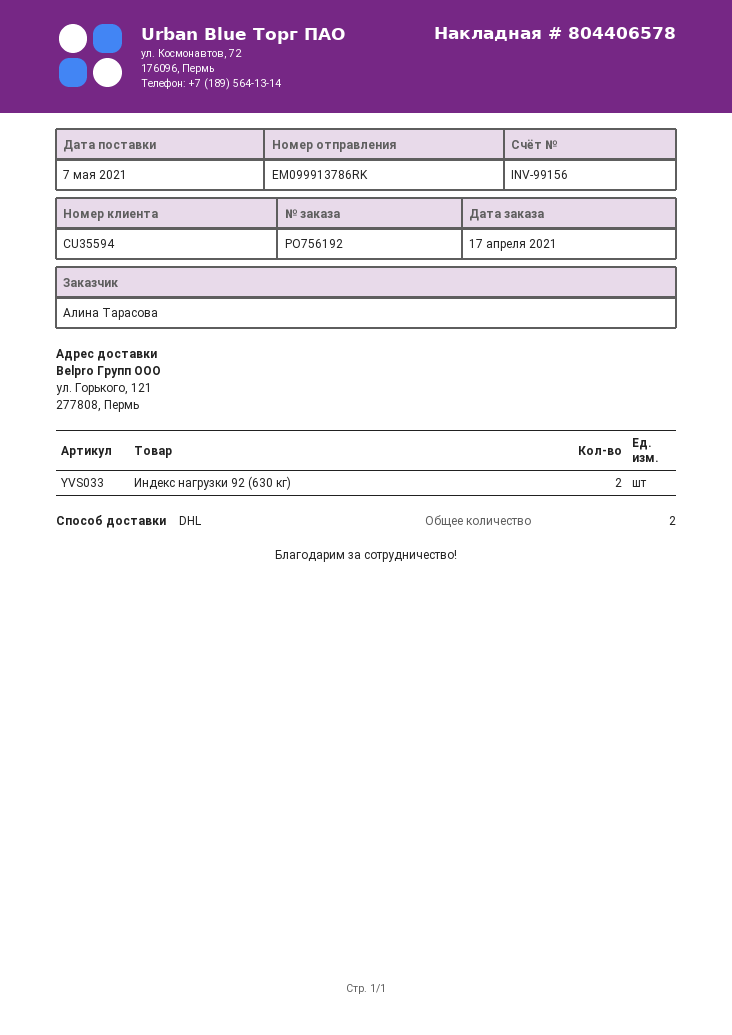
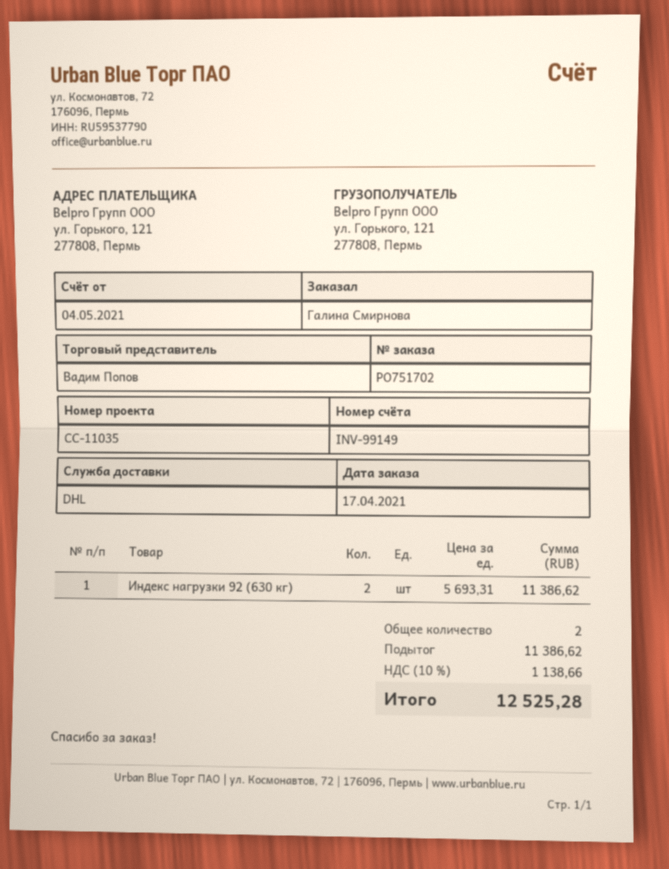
order number: PO756192 -> PO751702
invoice number: INV-99156 -> INV-99149
ordered by: Алина Тарасова -> Галина Смирнова

